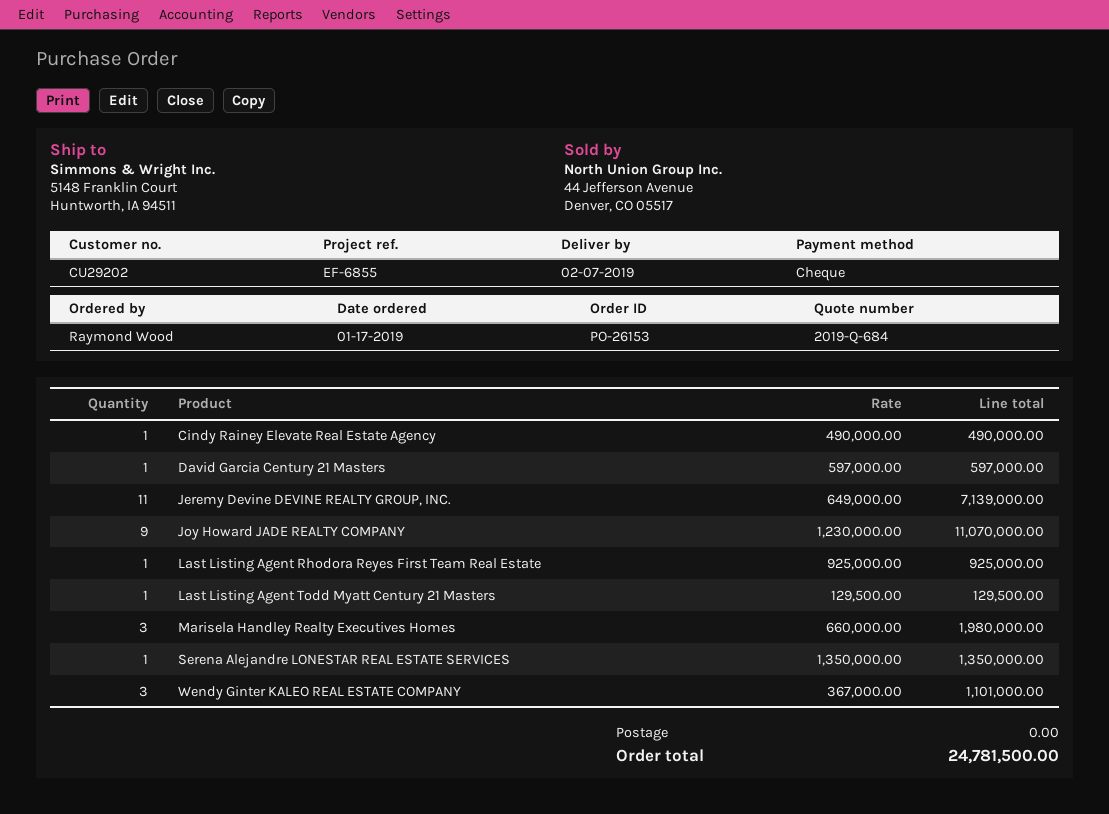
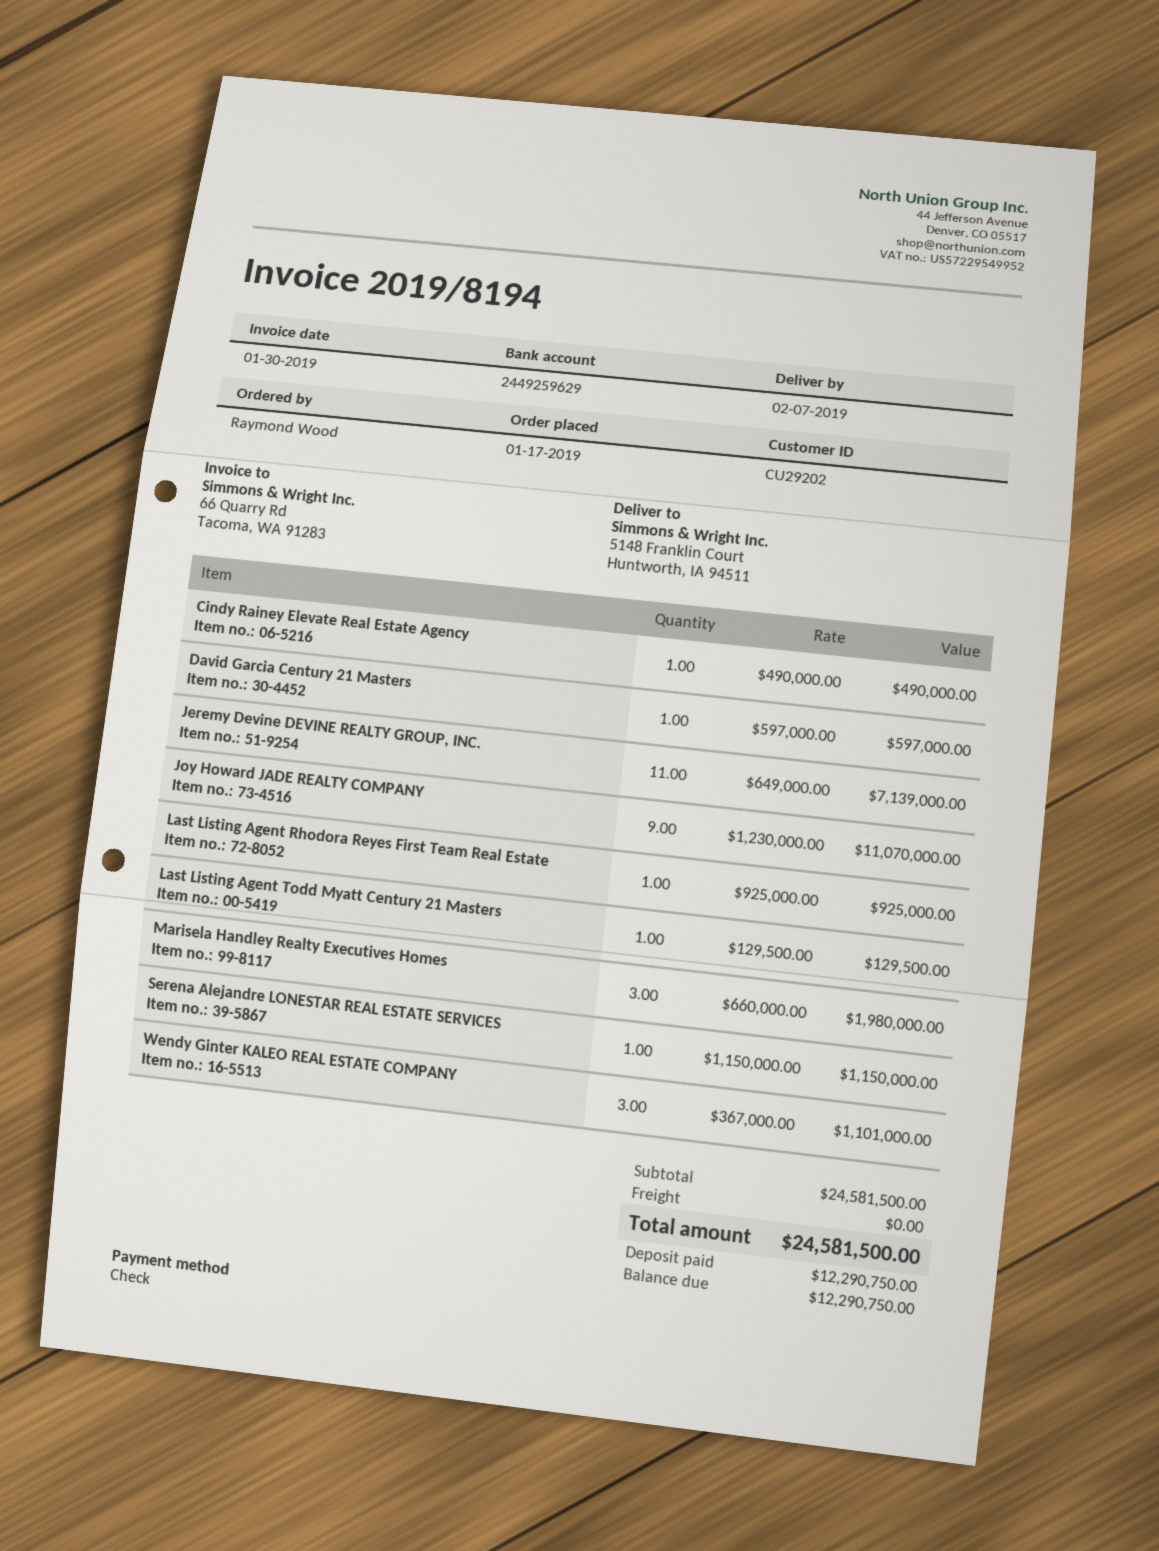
Serena Alejandre LONESTAR REAL ESTATE SERVICES: 1 x 1350000.00 = 1350000.00 -> 1 x 1150000.00 = 1150000.00
total: 24781500.00 -> 24581500.00

